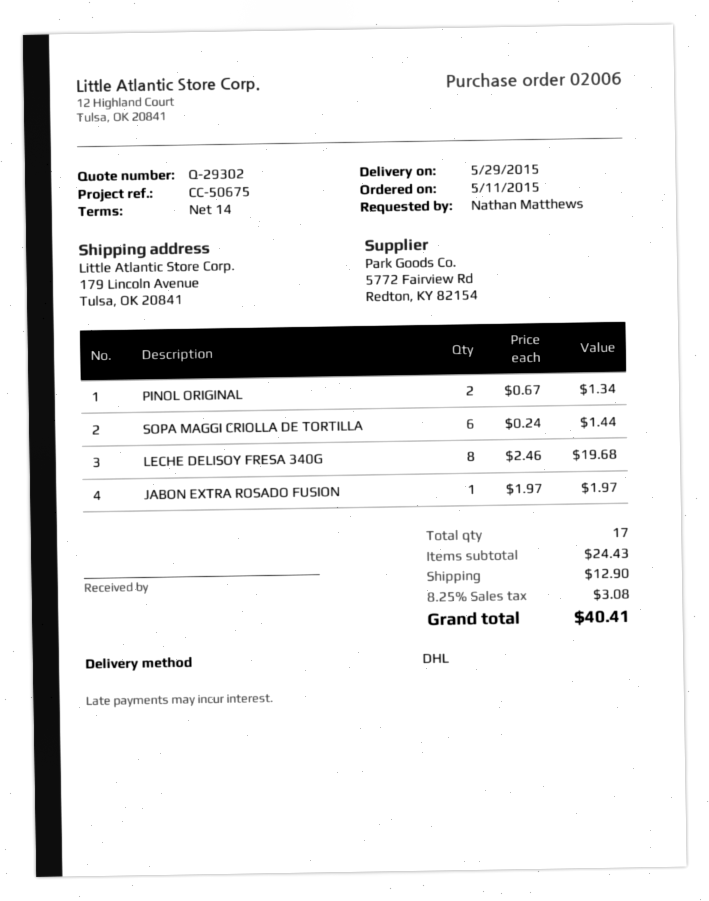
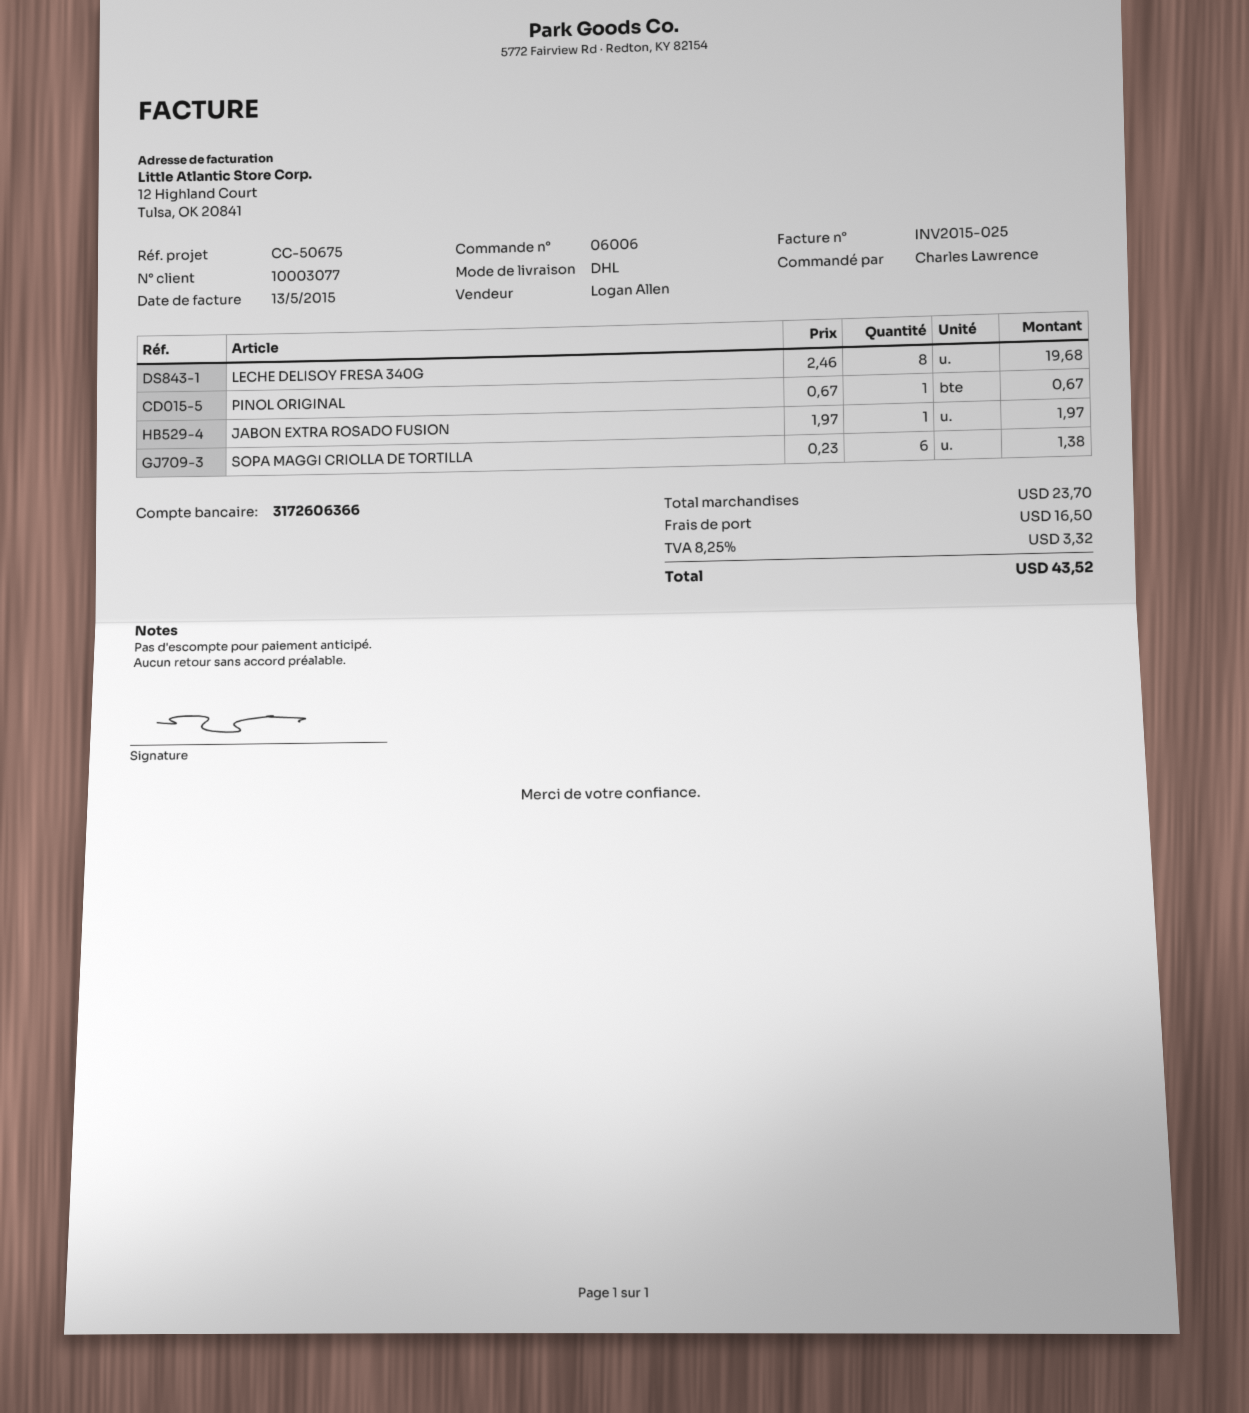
order number: 02006 -> 06006
ordered by: Nathan Matthews -> Charles Lawrence
PINOL ORIGINAL: 2 x 0.67 = 1.34 -> 1 x 0.67 = 0.67
SOPA MAGGI CRIOLLA DE TORTILLA: 6 x 0.24 = 1.44 -> 6 x 0.23 = 1.38
subtotal: 24.43 -> 23.70
shipping: 12.90 -> 16.50
tax: 8.25% = 3.08 -> 8.25% = 3.32
total: 40.41 -> 43.52

